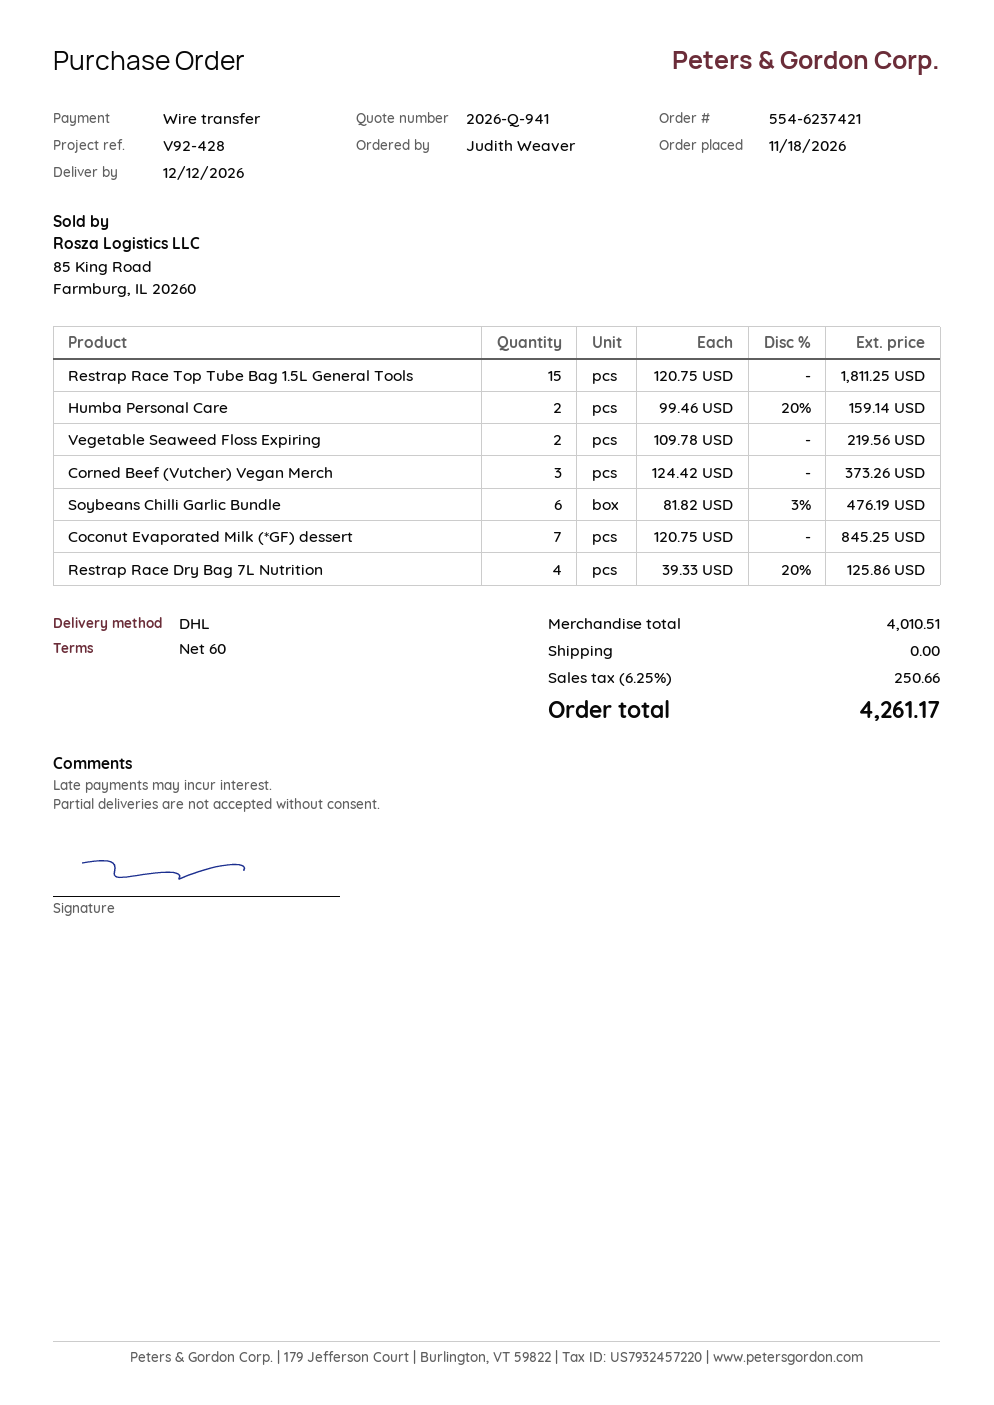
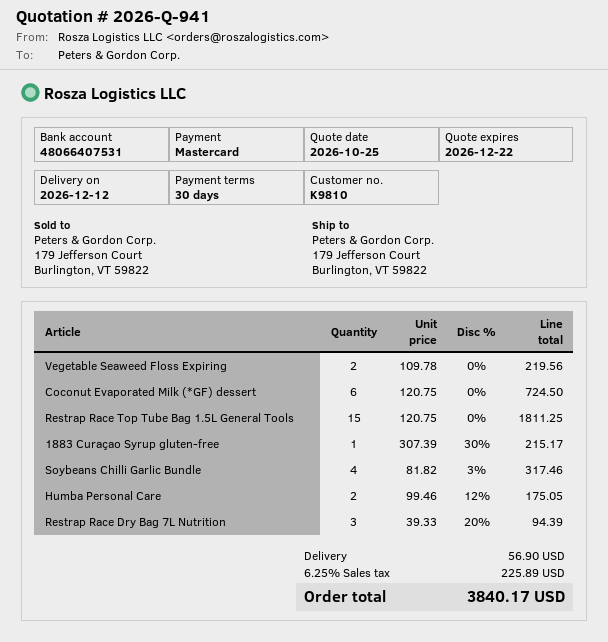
payment terms: 60 days -> 30 days
payment method: bank transfer -> Mastercard
Humba Personal Care: 2 x 99.46 - 20% = 159.14 -> 2 x 99.46 - 12% = 175.05
Corned Beef (Vutcher) Vegan Merch: 3 x 124.42 = 373.26 -> none
Soybeans Chilli Garlic Bundle: 6 x 81.82 - 3% = 476.19 -> 4 x 81.82 - 3% = 317.46
Coconut Evaporated Milk (*GF) dessert: 7 x 120.75 = 845.25 -> 6 x 120.75 = 724.50
Restrap Race Dry Bag 7L Nutrition: 4 x 39.33 - 20% = 125.86 -> 3 x 39.33 - 20% = 94.39
1883 Curaçao Syrup gluten-free: none -> 1 x 307.39 - 30% = 215.17
shipping: 0.00 -> 56.90
tax: 6.25% = 250.66 -> 6.25% = 225.89
total: 4261.17 -> 3840.17

